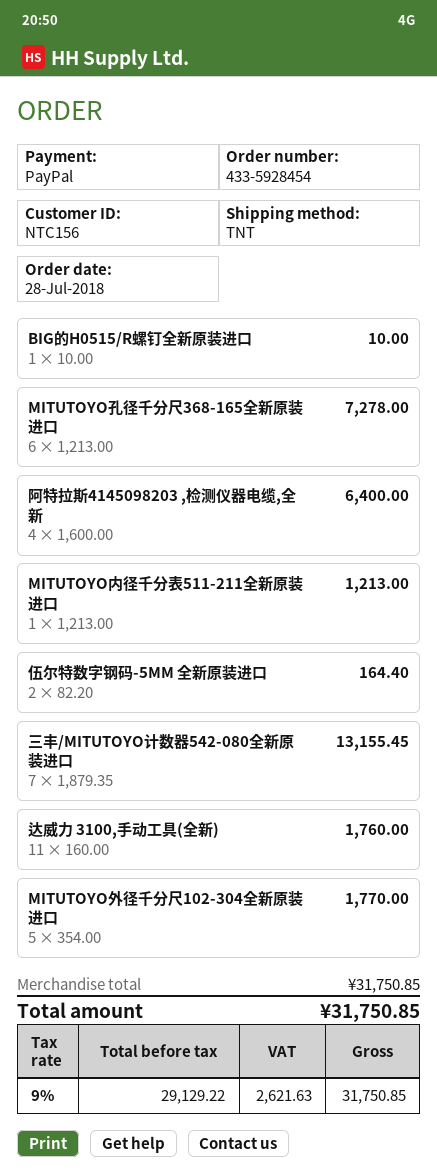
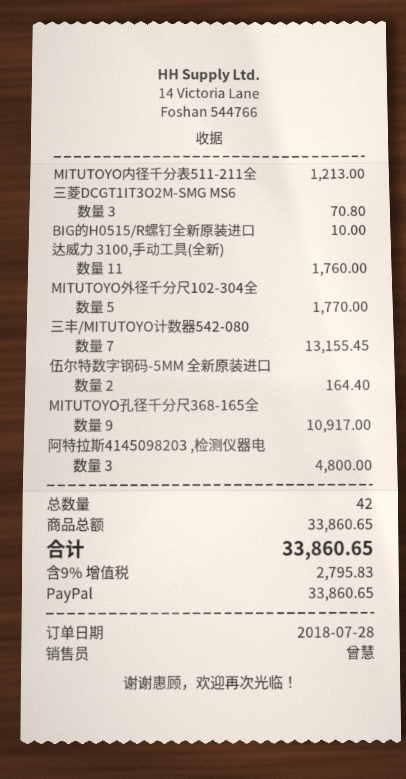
MITUTOYO孔径千分尺368-165全新原装进口: 6 for 7278.00 -> 9 for 10917.00
阿特拉斯4145098203 ,检测仪器电缆,全新: 4 for 6400.00 -> 3 for 4800.00
三菱DCGT1IT3O2M-SMG MS6: none -> 3 for 70.80
subtotal: 31750.85 -> 33860.65
tax: 9% = 2621.63 -> 9% = 2795.83
total: 31750.85 -> 33860.65

